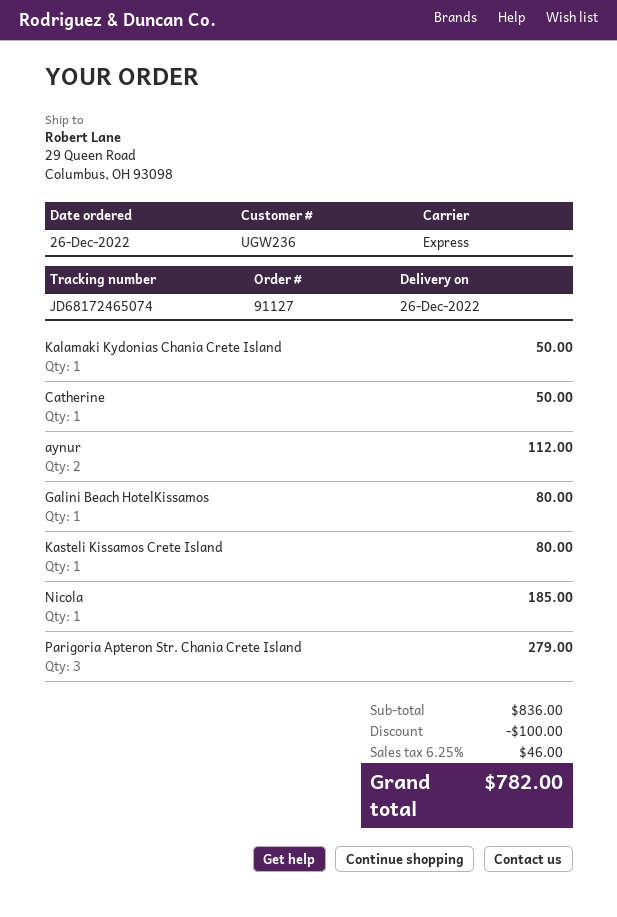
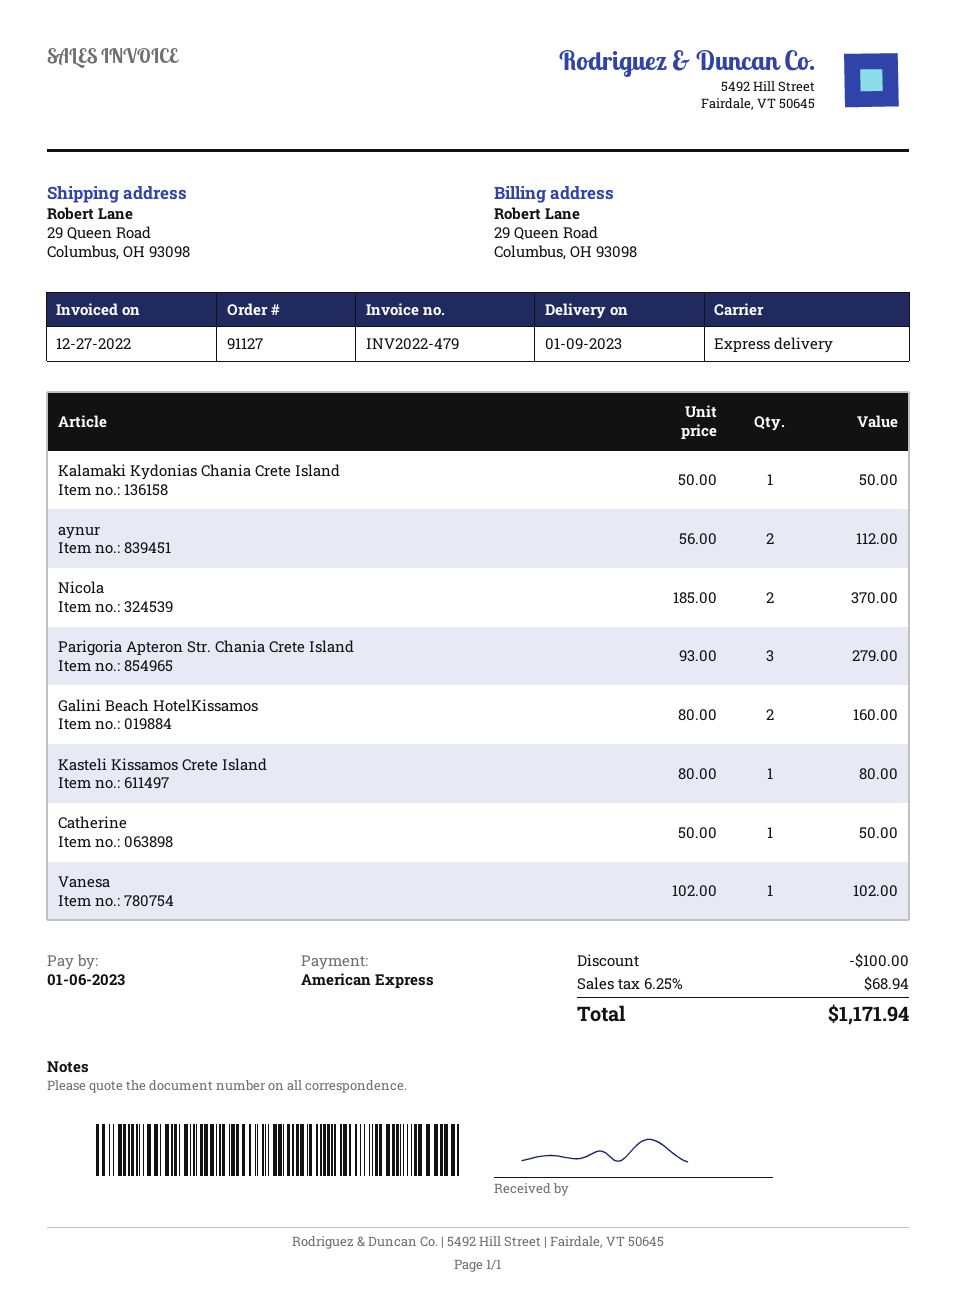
delivery date: 2022-12-26 -> 2023-01-09
Galini Beach HotelKissamos: 1 for 80.00 -> 2 for 160.00
Nicola: 1 for 185.00 -> 2 for 370.00
Vanesa: none -> 1 for 102.00
tax: 6.25% = 46.00 -> 6.25% = 68.94
total: 782.00 -> 1171.94

